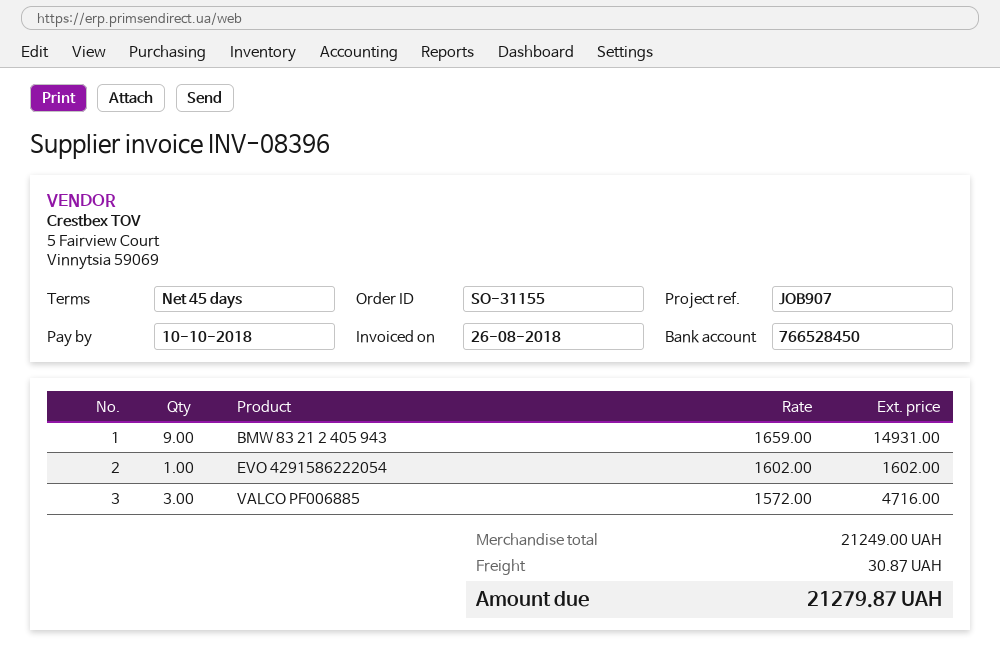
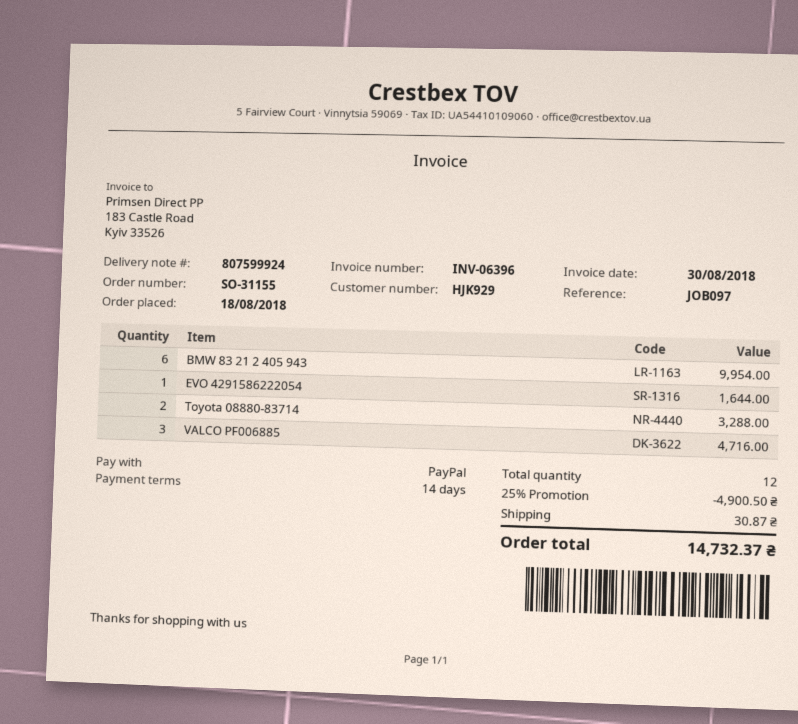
invoice number: INV-08396 -> INV-06396
invoice date: 2018-08-26 -> 2018-08-30
payment terms: 45 days -> 14 days
reference: JOB907 -> JOB097
BMW 83 21 2 405 943: 9 for 14931.00 -> 6 for 9954.00
EVO 4291586222054: 1 for 1602.00 -> 1 for 1644.00
Toyota 08880-83714: none -> 2 for 3288.00
discount: none -> 25% = 4900.50
total: 21279.87 -> 14732.37

